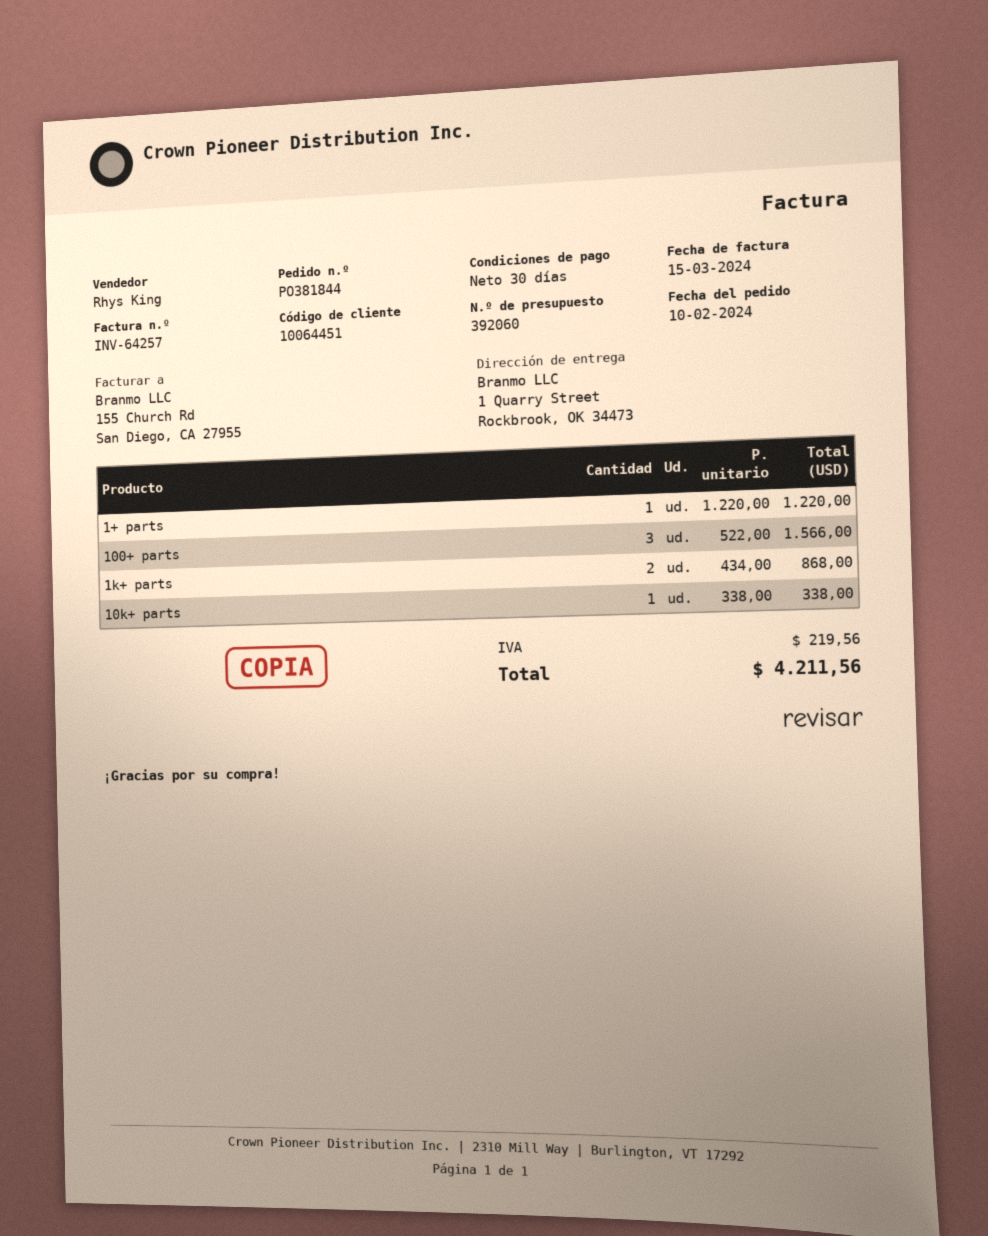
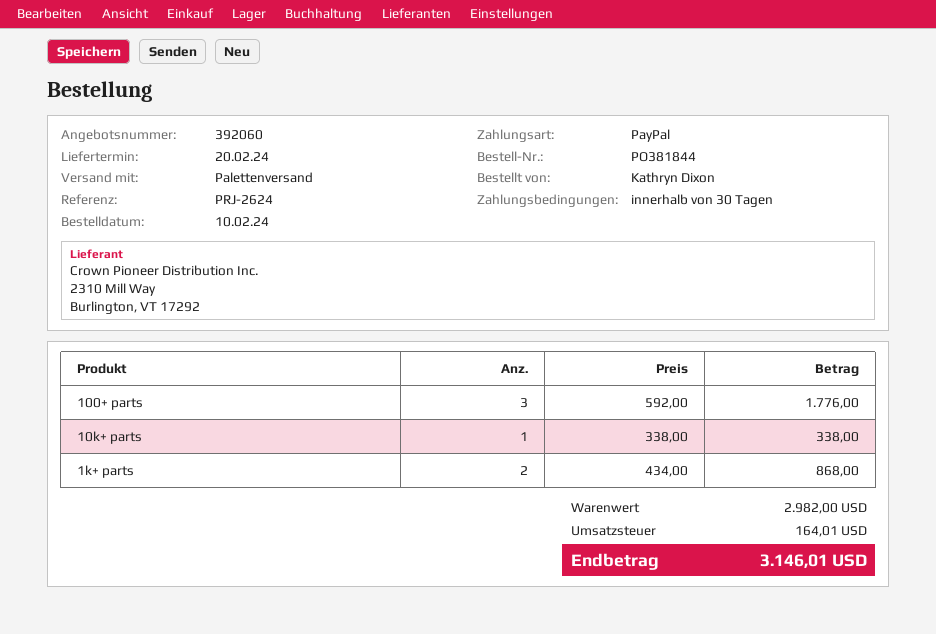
1+ parts: 1 x 1220.00 = 1220.00 -> none
100+ parts: 3 x 522.00 = 1566.00 -> 3 x 592.00 = 1776.00
tax: 219.56 -> 164.01
total: 4211.56 -> 3146.01

